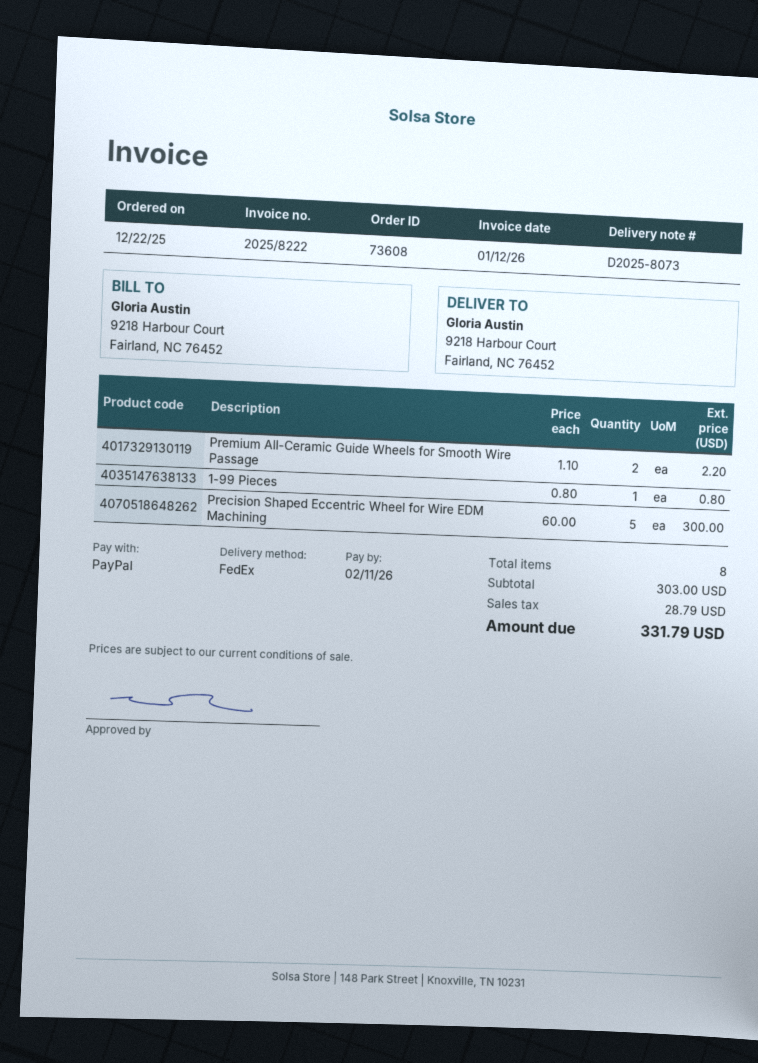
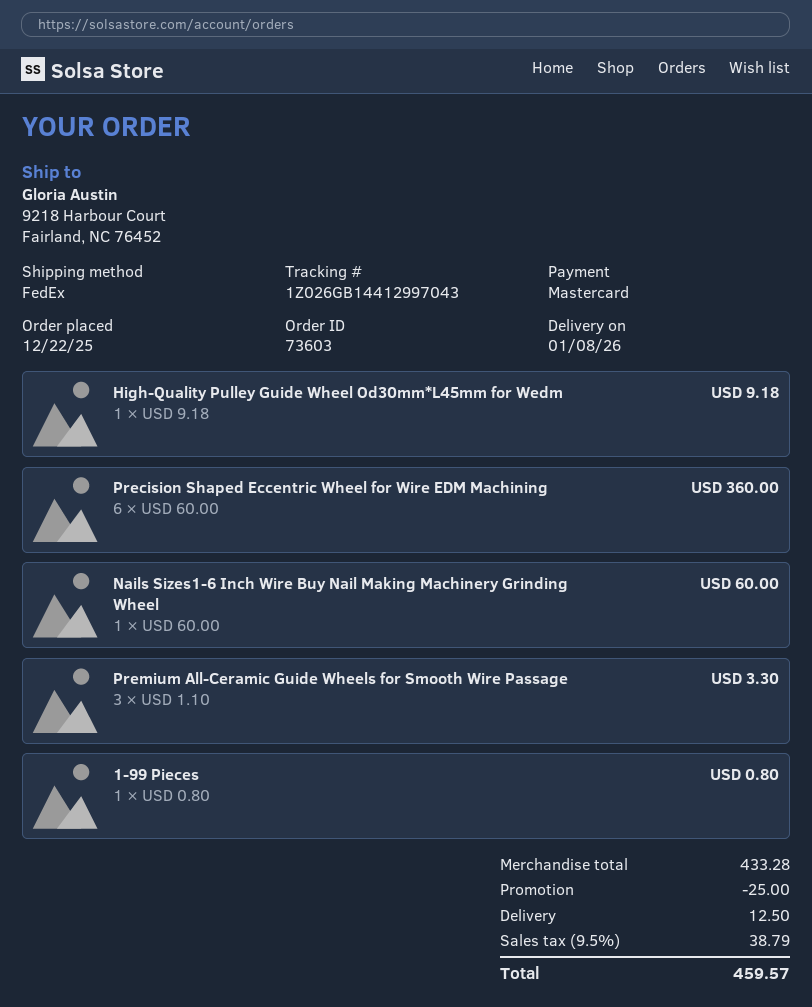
order number: 73608 -> 73603
payment method: PayPal -> Mastercard
Premium All-Ceramic Guide Wheels for Smooth Wire Passage: 2 x 1.10 = 2.20 -> 3 x 1.10 = 3.30
Precision Shaped Eccentric Wheel for Wire EDM Machining: 5 x 60.00 = 300.00 -> 6 x 60.00 = 360.00
High-Quality Pulley Guide Wheel Od30mm*L45mm for Wedm: none -> 1 x 9.18 = 9.18
Nails Sizes1-6 Inch Wire Buy Nail Making Machinery Grinding Wheel: none -> 1 x 60.00 = 60.00
subtotal: 303.00 -> 433.28
discount: none -> 25.00
shipping: none -> 12.50
tax: 28.79 -> 38.79
total: 331.79 -> 459.57

